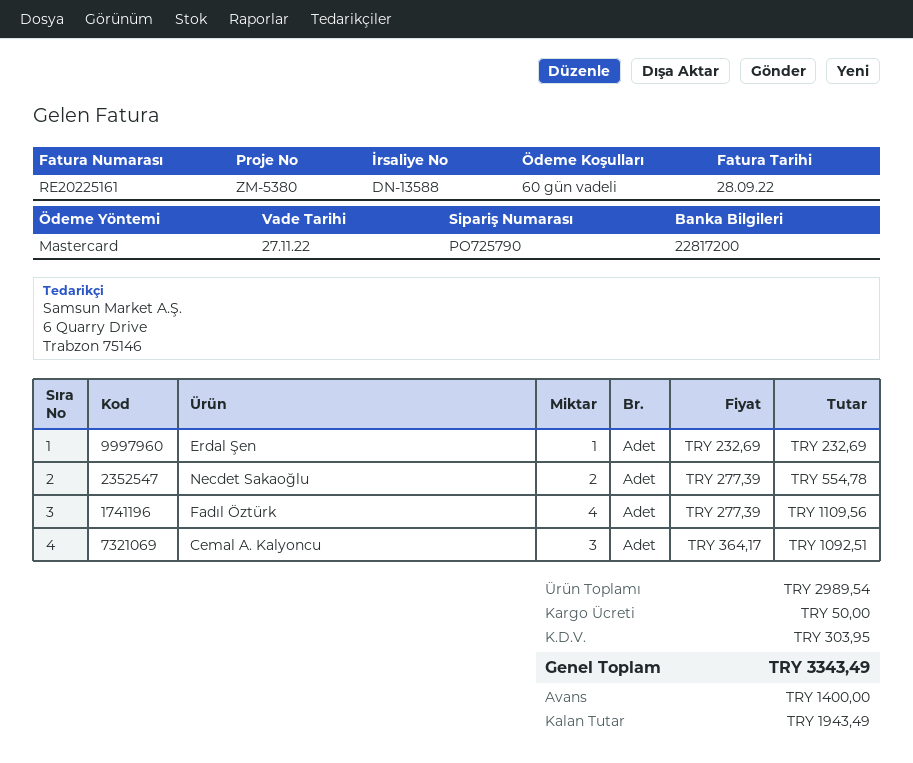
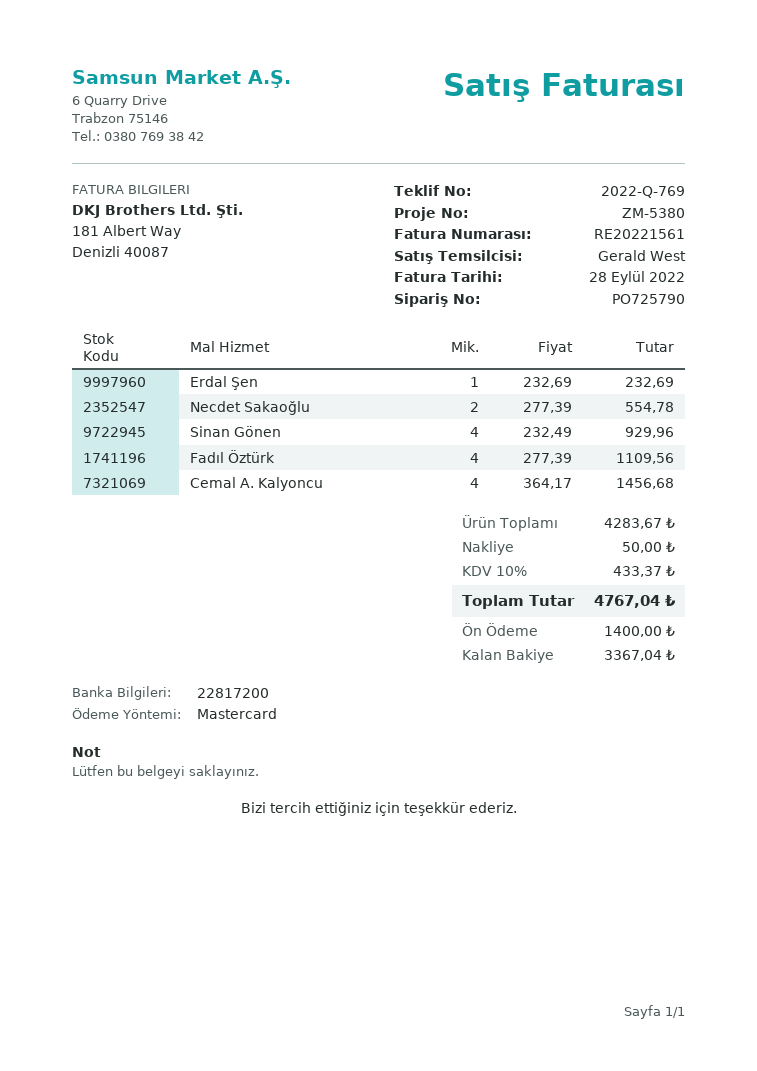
invoice number: RE20225161 -> RE20221561
Cemal A. Kalyoncu: 3 x 364.17 = 1092.51 -> 4 x 364.17 = 1456.68
Sinan Gönen: none -> 4 x 232.49 = 929.96
subtotal: 2989.54 -> 4283.67
tax: 303.95 -> 433.37
total: 3343.49 -> 4767.04
balance: 1943.49 -> 3367.04

